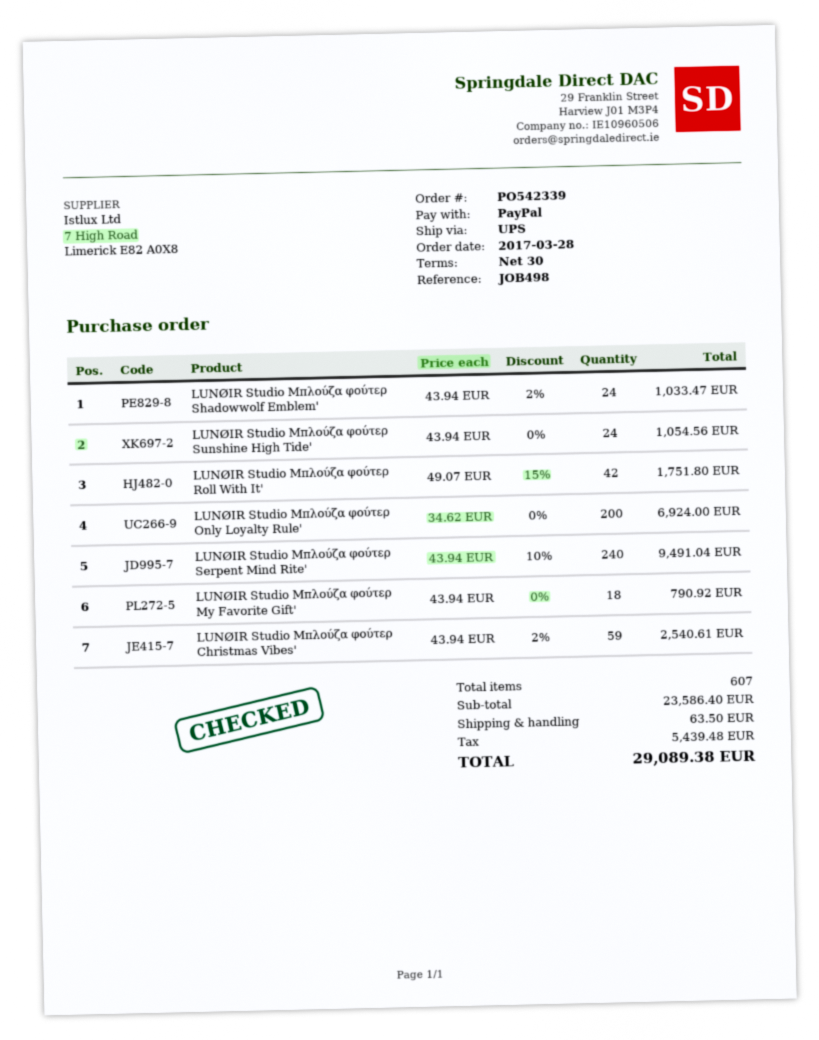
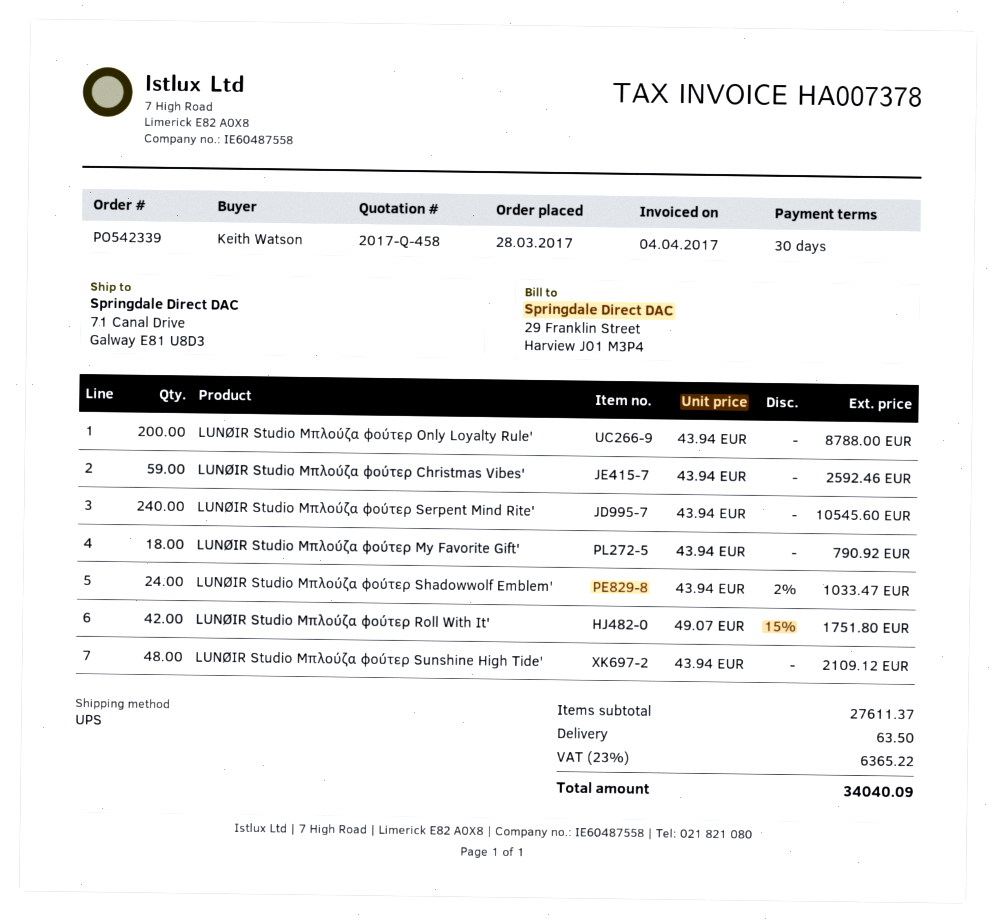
LUNØIR Studio Μπλούζα φούτερ Sunshine High Tide': 24 x 43.94 = 1054.56 -> 48 x 43.94 = 2109.12
LUNØIR Studio Μπλούζα φούτερ Only Loyalty Rule': 200 x 34.62 = 6924.00 -> 200 x 43.94 = 8788.00
LUNØIR Studio Μπλούζα φούτερ Serpent Mind Rite': 240 x 43.94 - 10% = 9491.04 -> 240 x 43.94 = 10545.60
LUNØIR Studio Μπλούζα φούτερ Christmas Vibes': 59 x 43.94 - 2% = 2540.61 -> 59 x 43.94 = 2592.46
subtotal: 23586.40 -> 27611.37
tax: 5439.48 -> 6365.22
total: 29089.38 -> 34040.09

